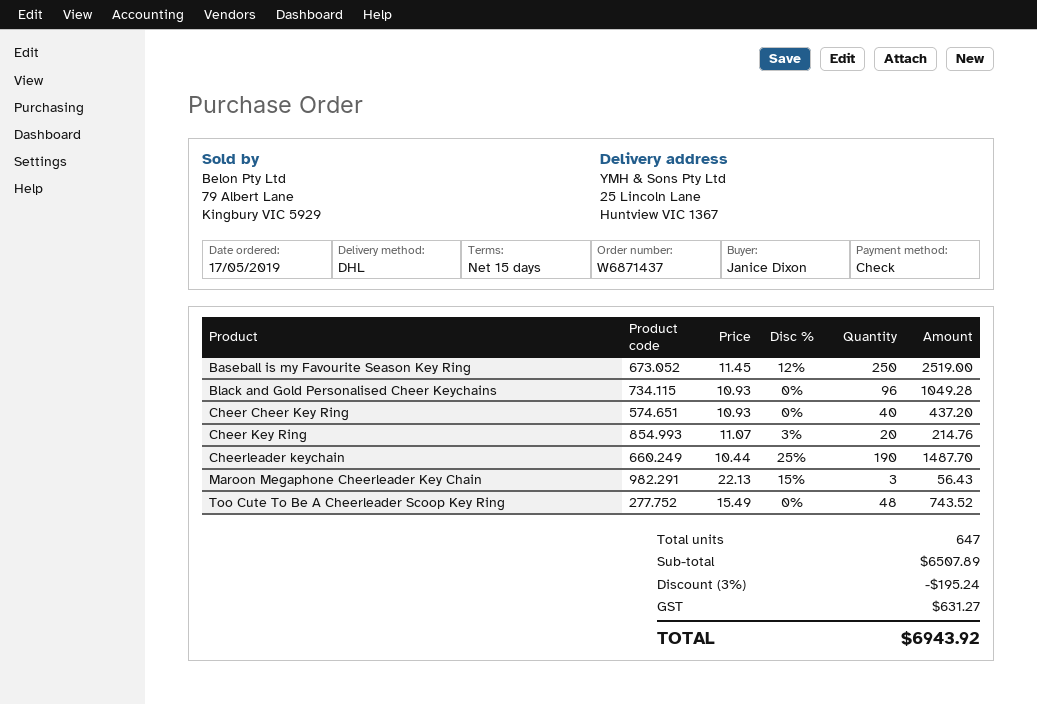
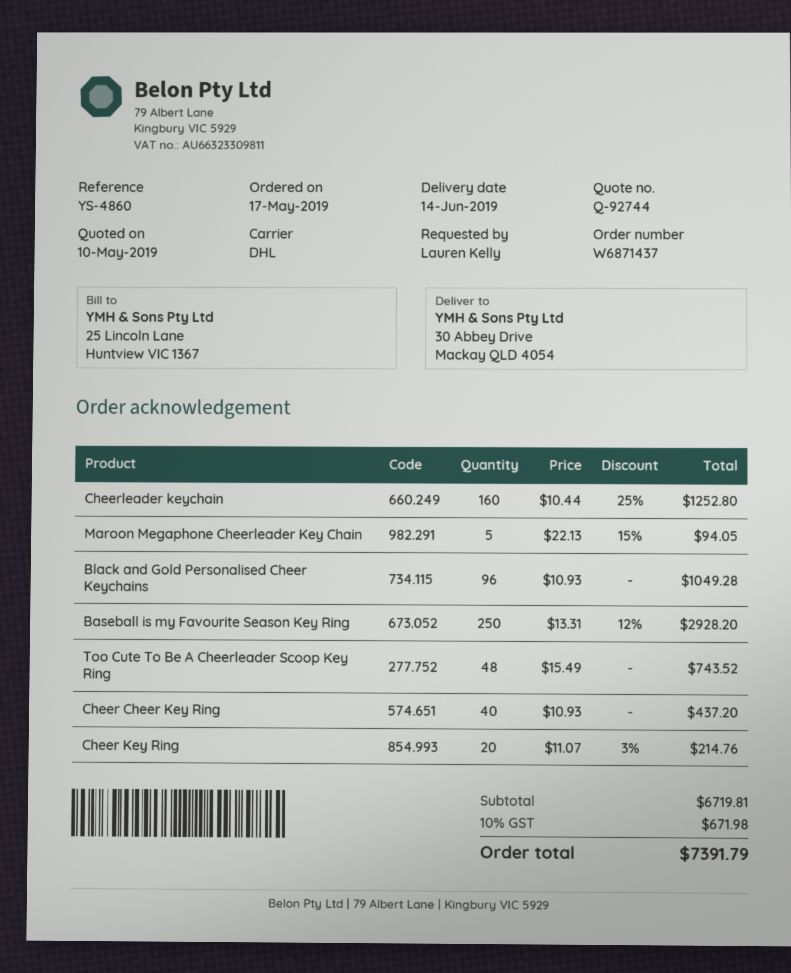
ordered by: Janice Dixon -> Lauren Kelly
ship to: 25 Lincoln Lane, Huntview VIC 1367 -> 30 Abbey Drive, Mackay QLD 4054
Baseball is my Favourite Season Key Ring: 250 x 11.45 - 12% = 2519.00 -> 250 x 13.31 - 12% = 2928.20
Cheerleader keychain: 190 x 10.44 - 25% = 1487.70 -> 160 x 10.44 - 25% = 1252.80
Maroon Megaphone Cheerleader Key Chain: 3 x 22.13 - 15% = 56.43 -> 5 x 22.13 - 15% = 94.05
subtotal: 6507.89 -> 6719.81
discount: 3% = 195.24 -> none
tax: 631.27 -> 671.98
total: 6943.92 -> 7391.79

